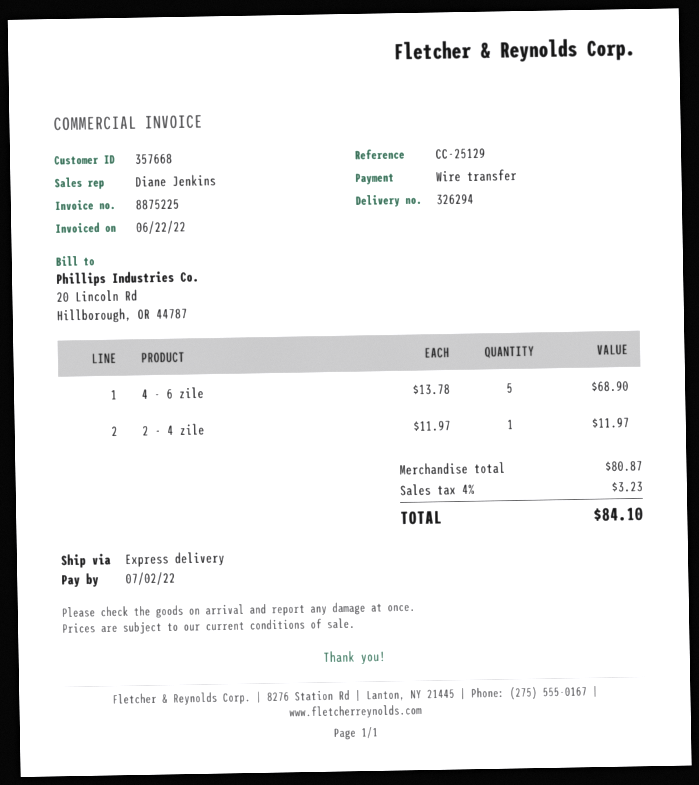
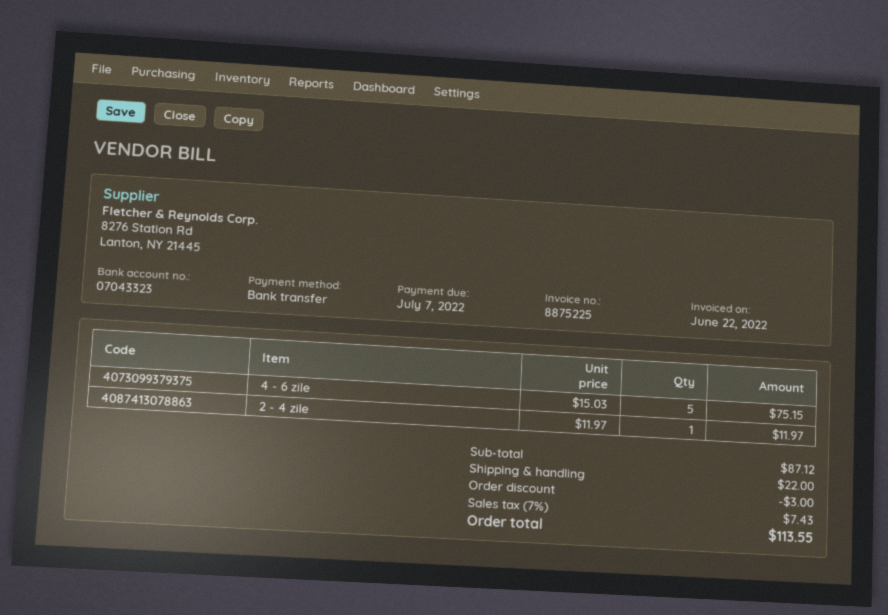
due date: 2022-07-02 -> 2022-07-07
4 - 6 zile: 5 x 13.78 = 68.90 -> 5 x 15.03 = 75.15
subtotal: 80.87 -> 87.12
discount: none -> 3.00
shipping: none -> 22.00
tax: 4% = 3.23 -> 7% = 7.43
total: 84.10 -> 113.55

